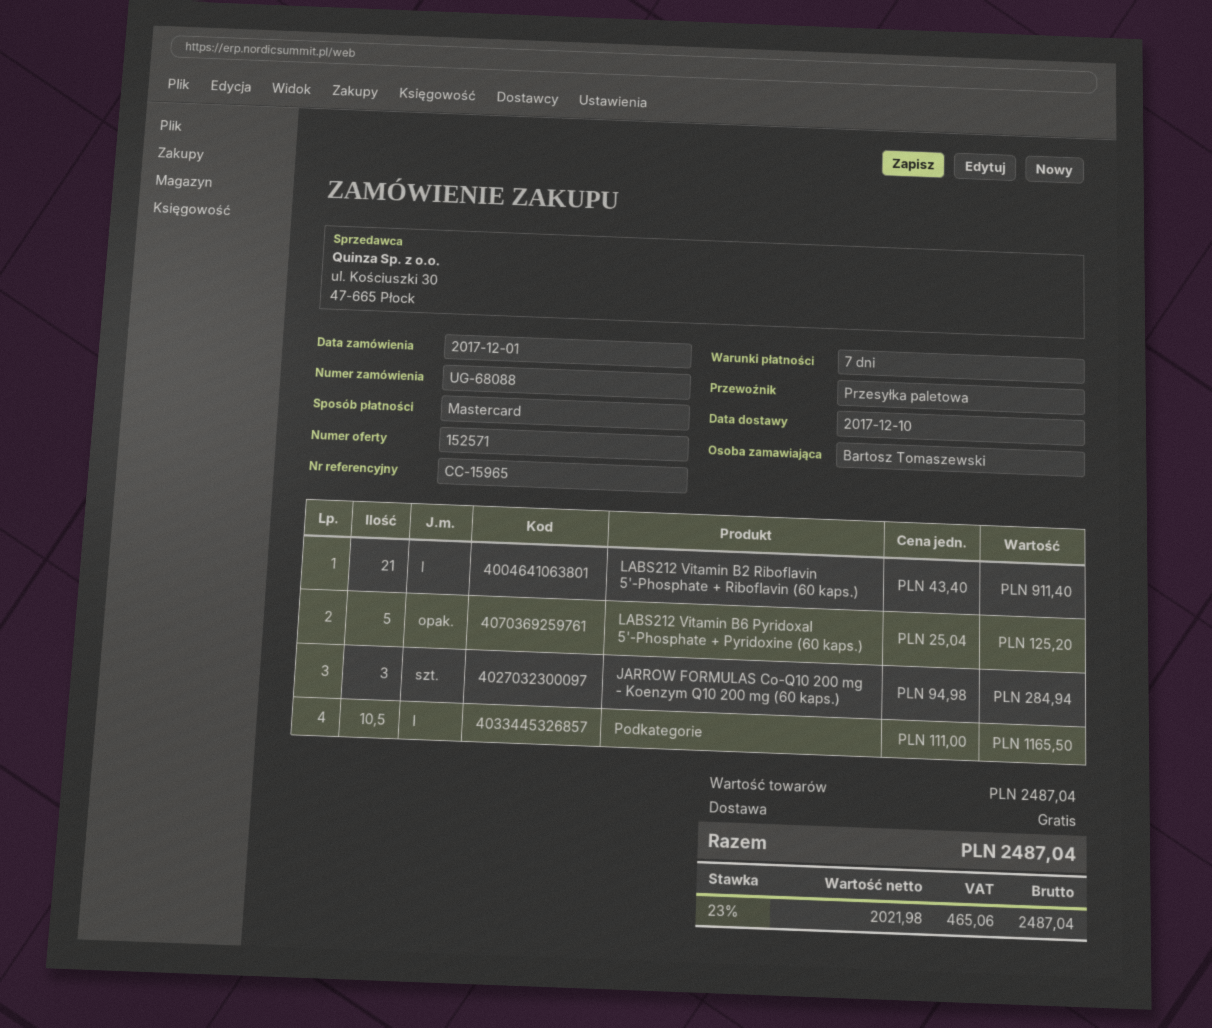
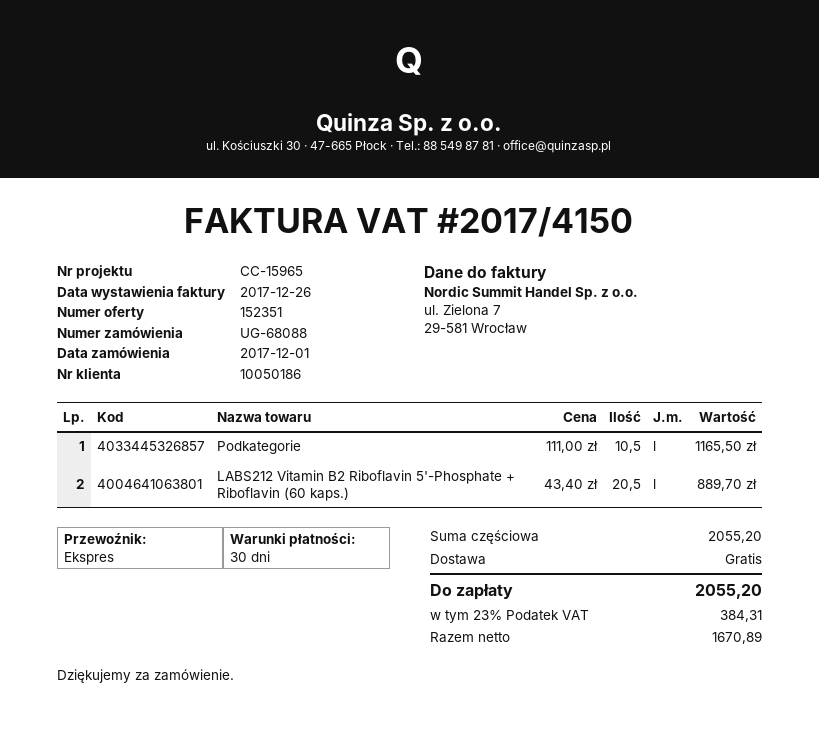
quote number: 152571 -> 152351
payment terms: 7 days -> 30 days
shipping method: pallet freight -> express
LABS212 Vitamin B2 Riboflavin 5'-Phosphate + Riboflavin (60 kaps.): 21 x 43.40 = 911.40 -> 20.5 x 43.40 = 889.70
LABS212 Vitamin B6 Pyridoxal 5'-Phosphate + Pyridoxine (60 kaps.): 5 x 25.04 = 125.20 -> none
JARROW FORMULAS Co-Q10 200 mg - Koenzym Q10 200 mg (60 kaps.): 3 x 94.98 = 284.94 -> none
subtotal: 2487.04 -> 2055.20
net: 2021.98 -> 1670.89
tax: 23% = 465.06 -> 23% = 384.31
total: 2487.04 -> 2055.20

